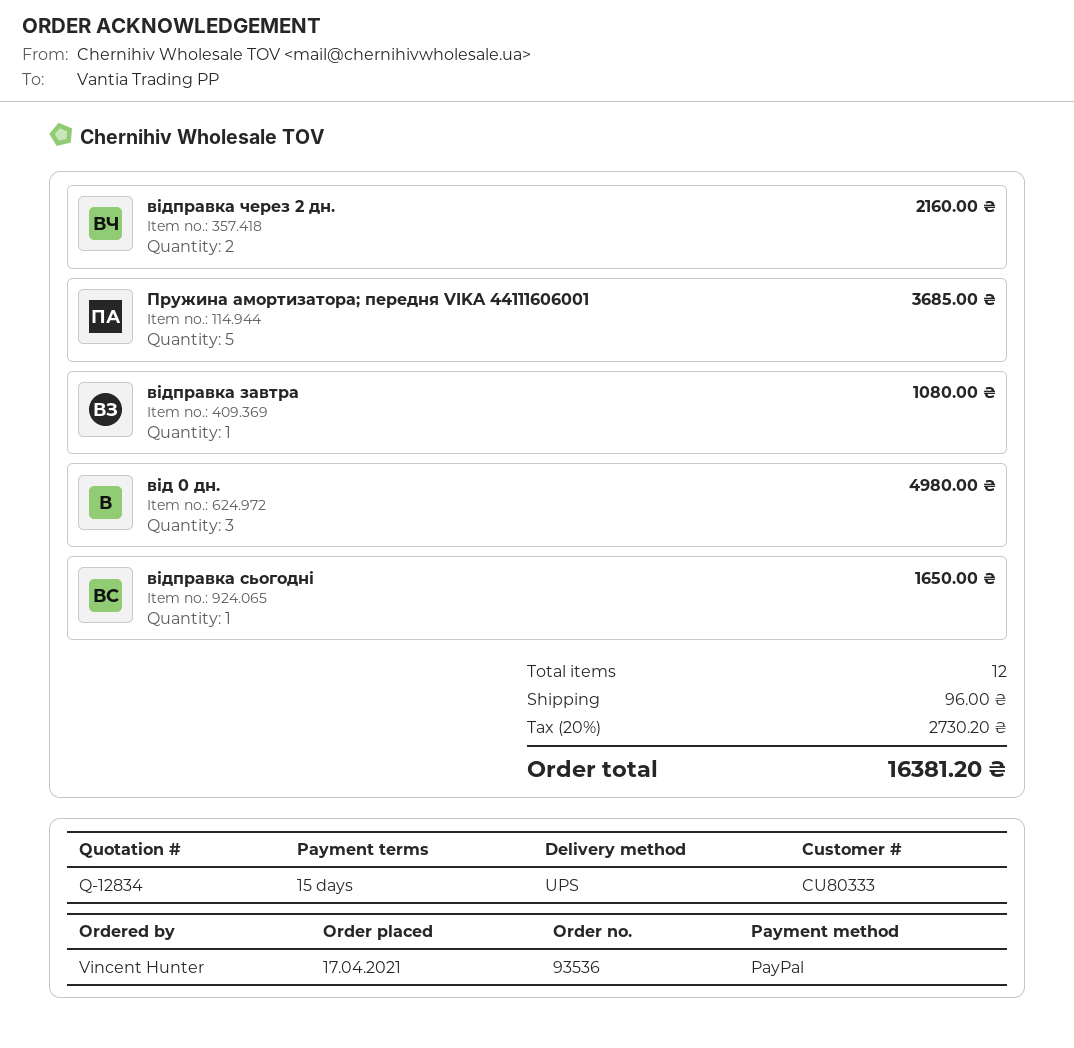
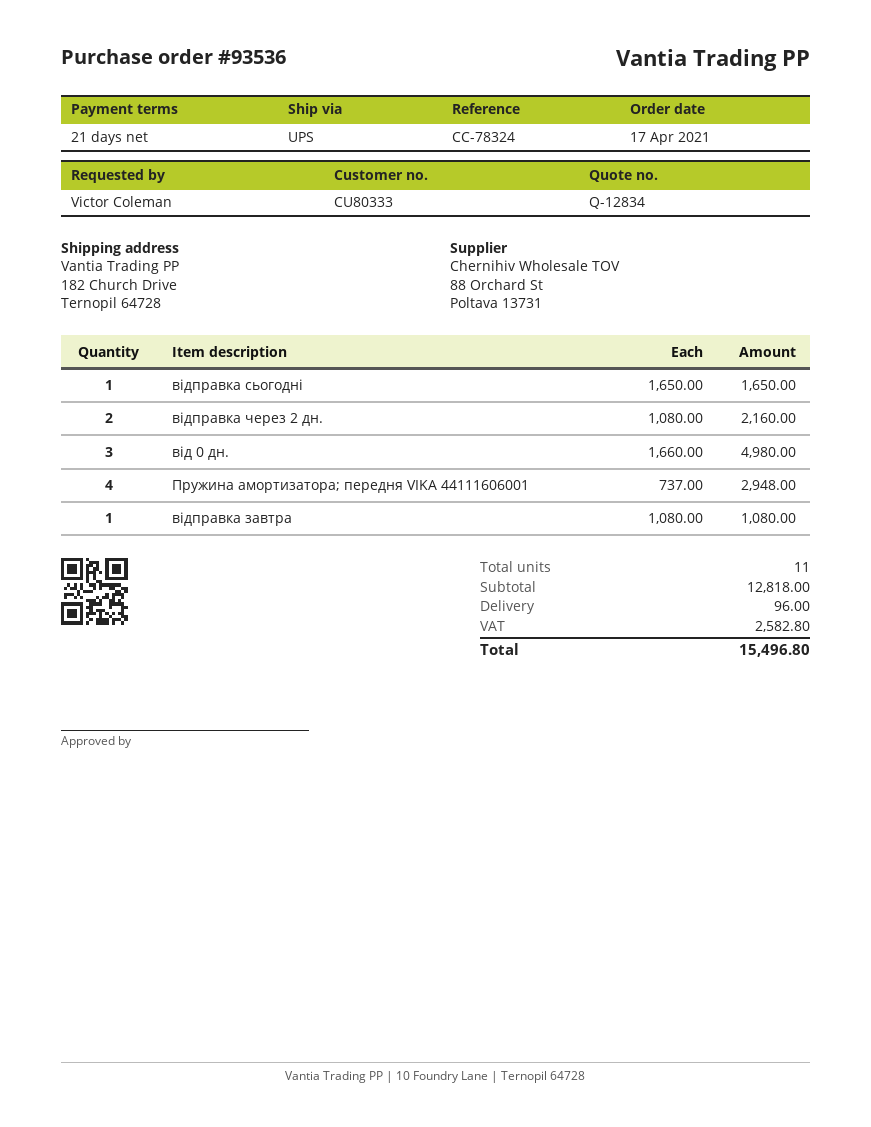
payment terms: 15 days -> 21 days
ordered by: Vincent Hunter -> Victor Coleman
Пружина амортизатора; передня VIKA 44111606001: 5 for 3685.00 -> 4 for 2948.00
total quantity: 12 -> 11
tax: 2730.20 -> 2582.80
total: 16381.20 -> 15496.80

